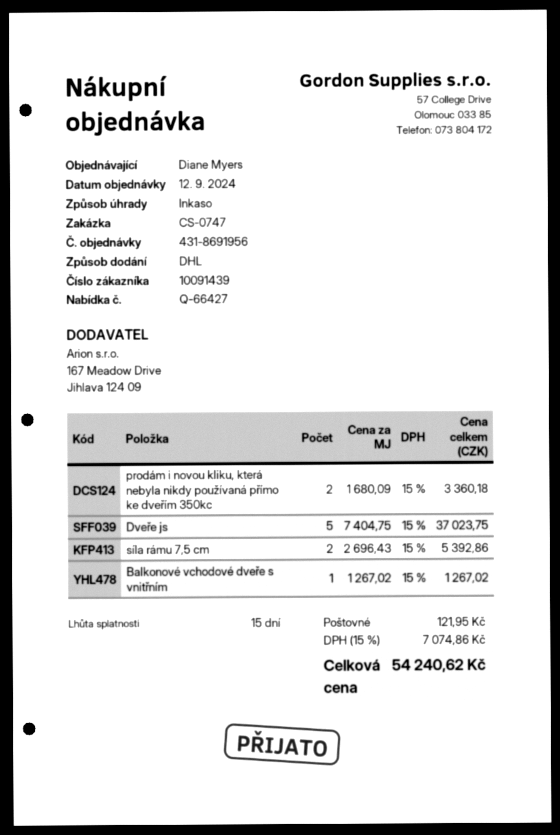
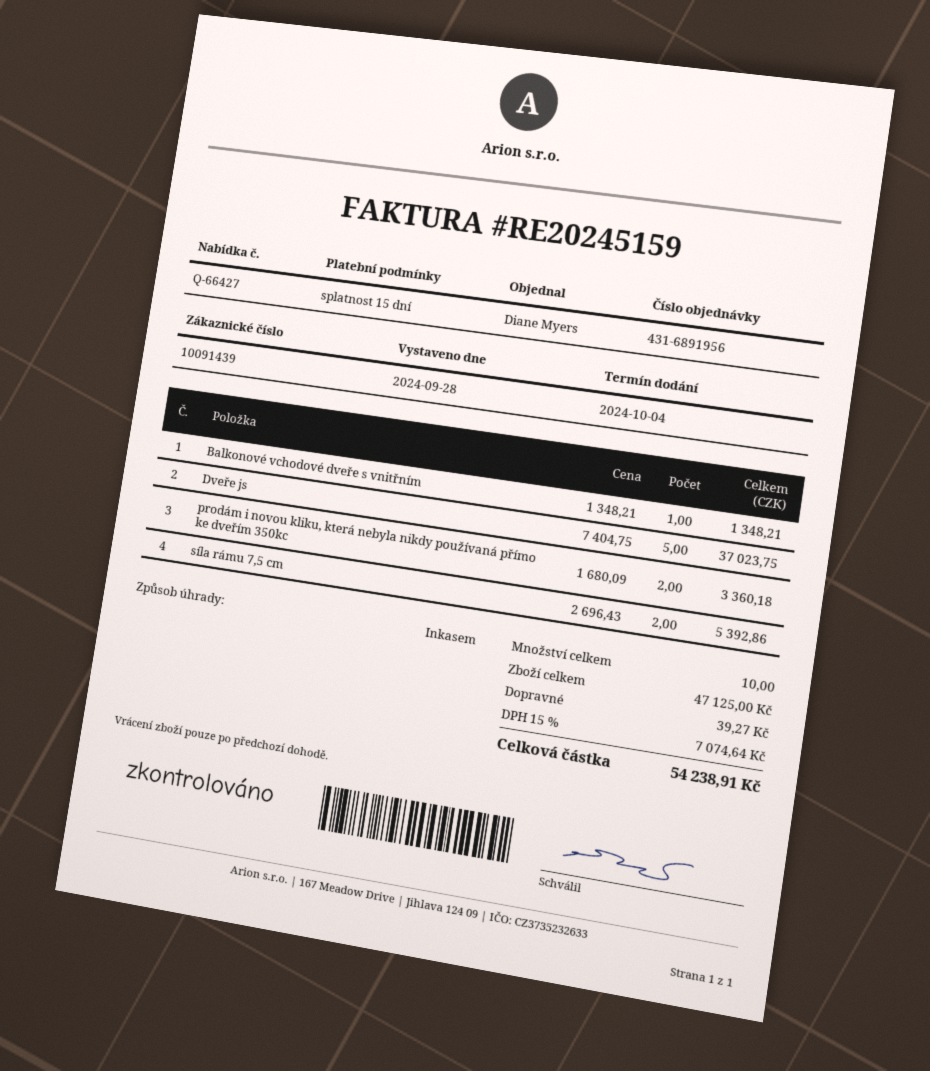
order number: 431-8691956 -> 431-6891956
Balkonové vchodové dveře s vnitřním: 1 x 1267.02 = 1267.02 -> 1 x 1348.21 = 1348.21
shipping: 121.95 -> 39.27
tax: 15% = 7074.86 -> 15% = 7074.64
total: 54240.62 -> 54238.91

